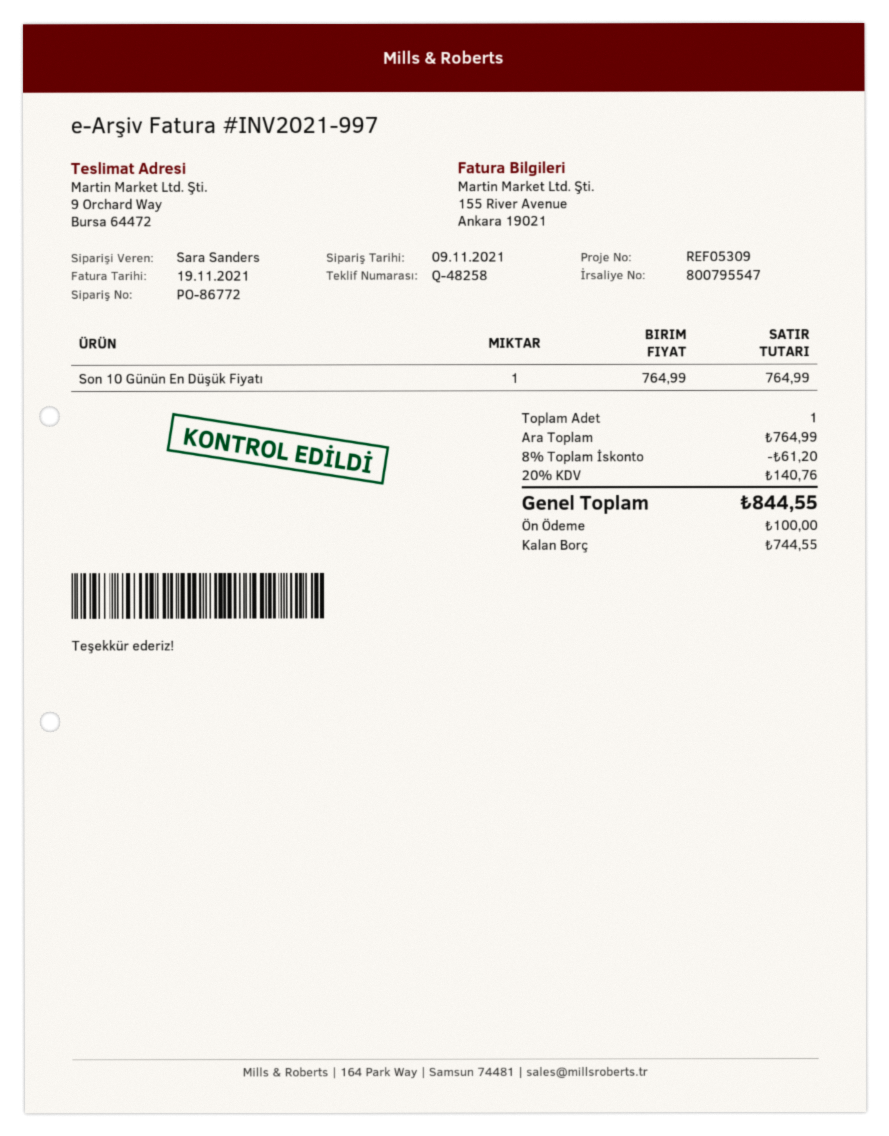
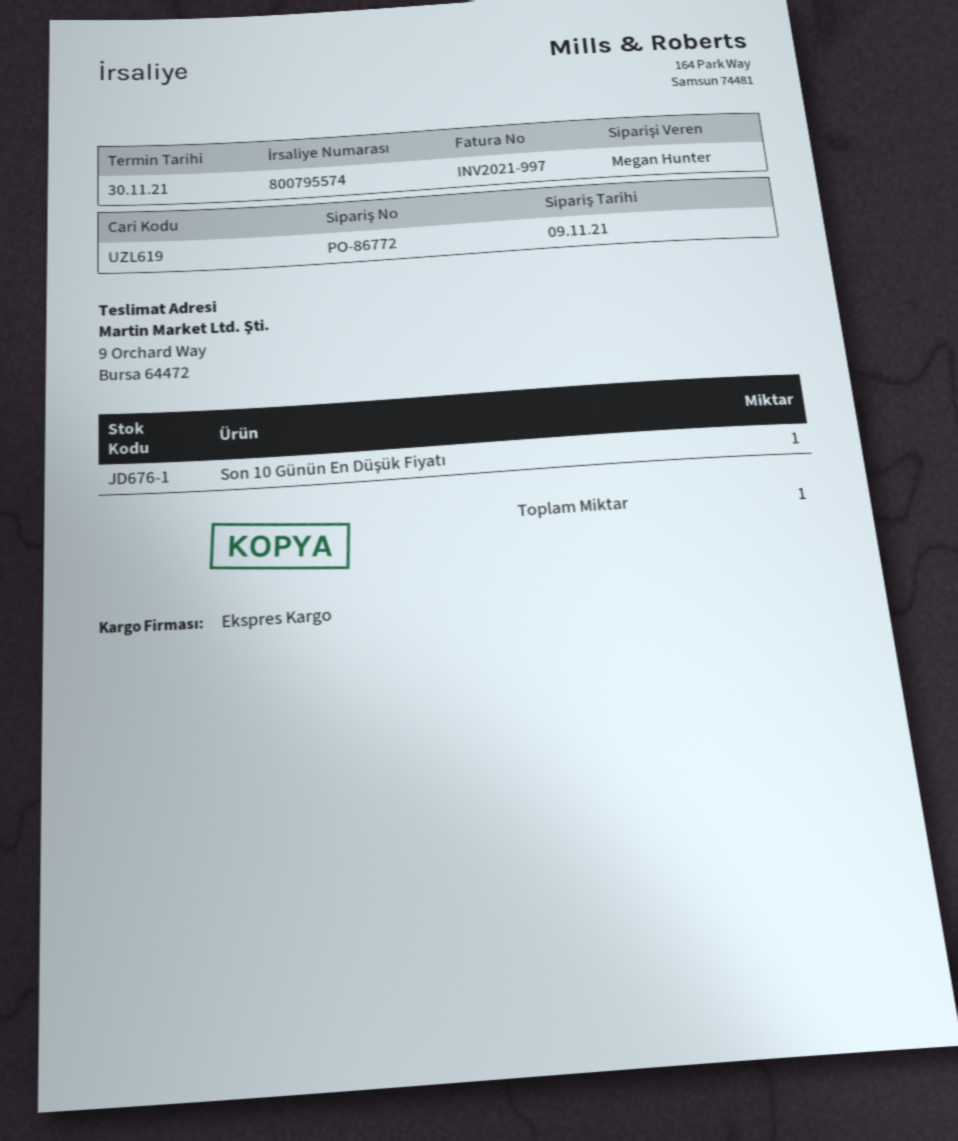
delivery note number: 800795547 -> 800795574
ordered by: Sara Sanders -> Megan Hunter

